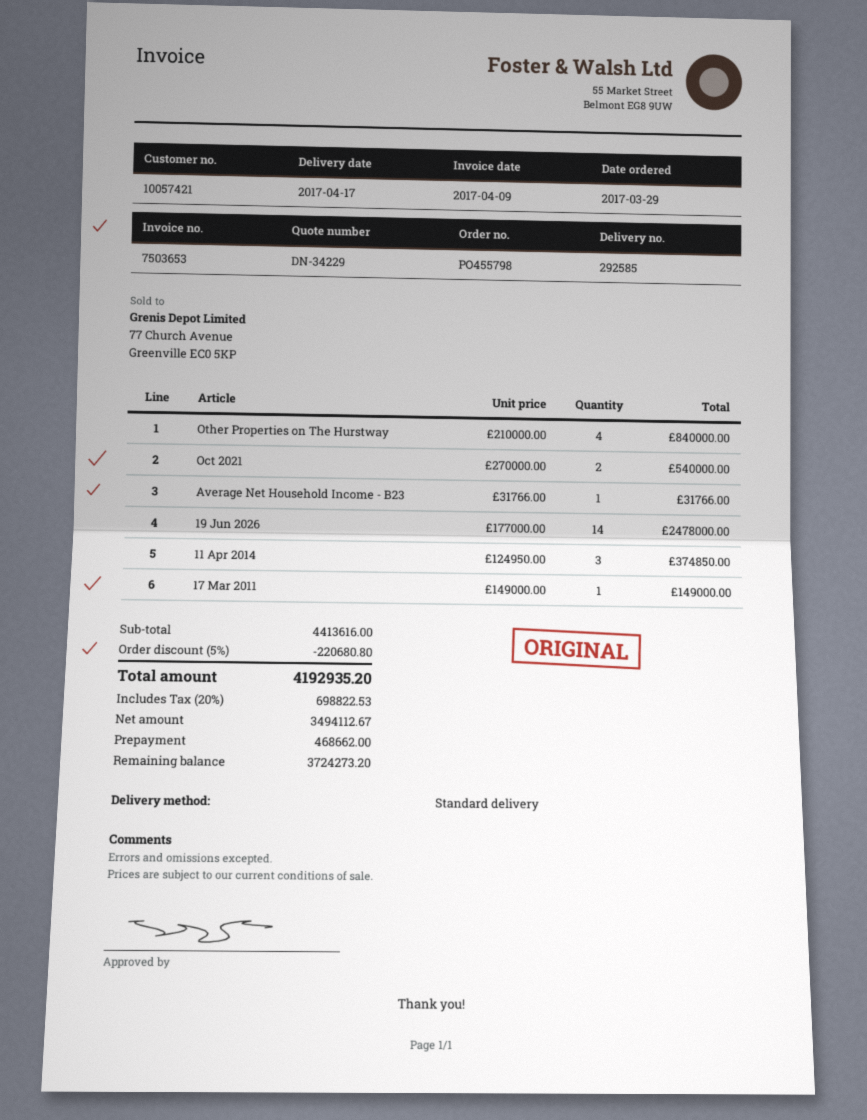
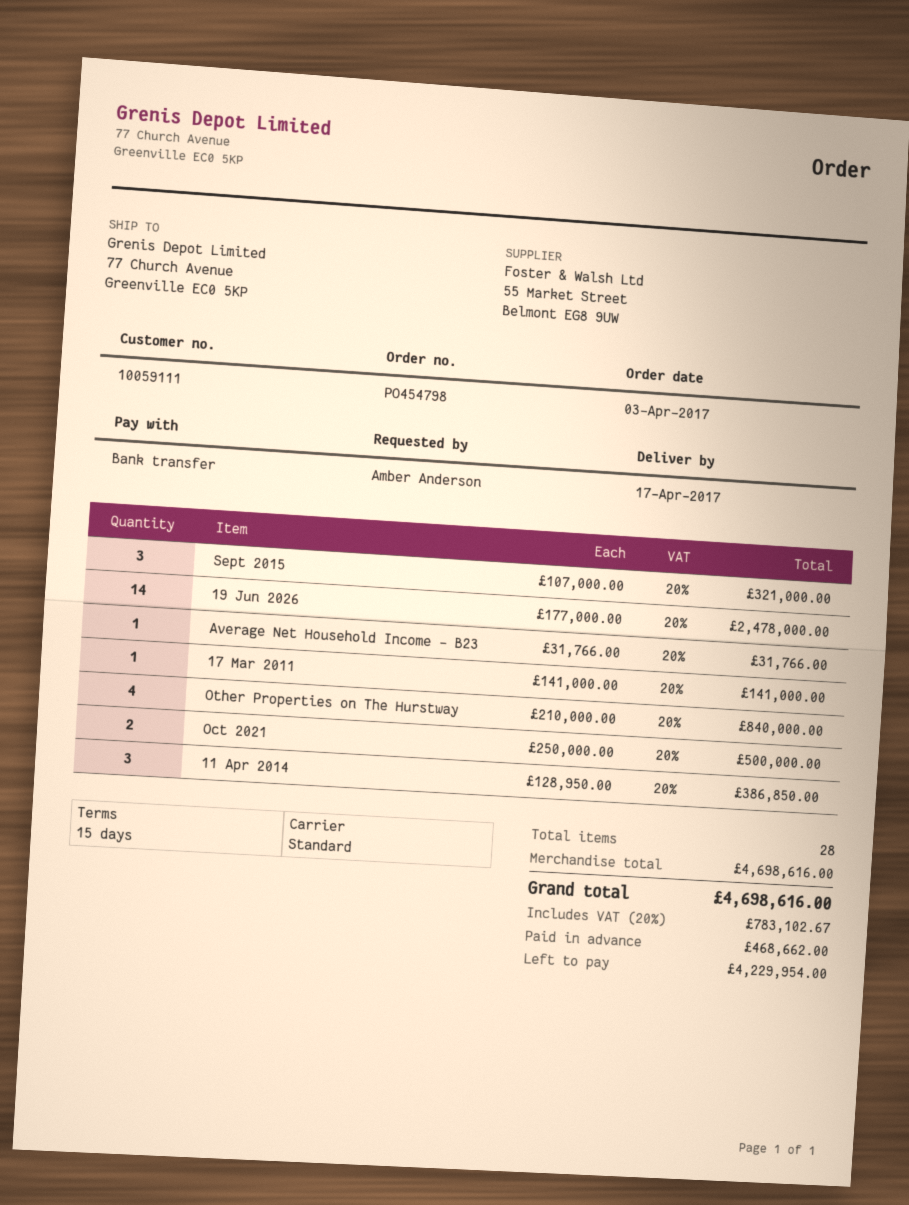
order number: PO455798 -> PO454798
order date: 2017-03-29 -> 2017-04-03
customer number: 10057421 -> 10059111
Oct 2021: 2 x 270000.00 = 540000.00 -> 2 x 250000.00 = 500000.00
11 Apr 2014: 3 x 124950.00 = 374850.00 -> 3 x 128950.00 = 386850.00
17 Mar 2011: 1 x 149000.00 = 149000.00 -> 1 x 141000.00 = 141000.00
Sept 2015: none -> 3 x 107000.00 = 321000.00
subtotal: 4413616.00 -> 4698616.00
discount: 5% = 220680.80 -> none
tax: 20% = 698822.53 -> 20% = 783102.67
total: 4192935.20 -> 4698616.00
balance: 3724273.20 -> 4229954.00

